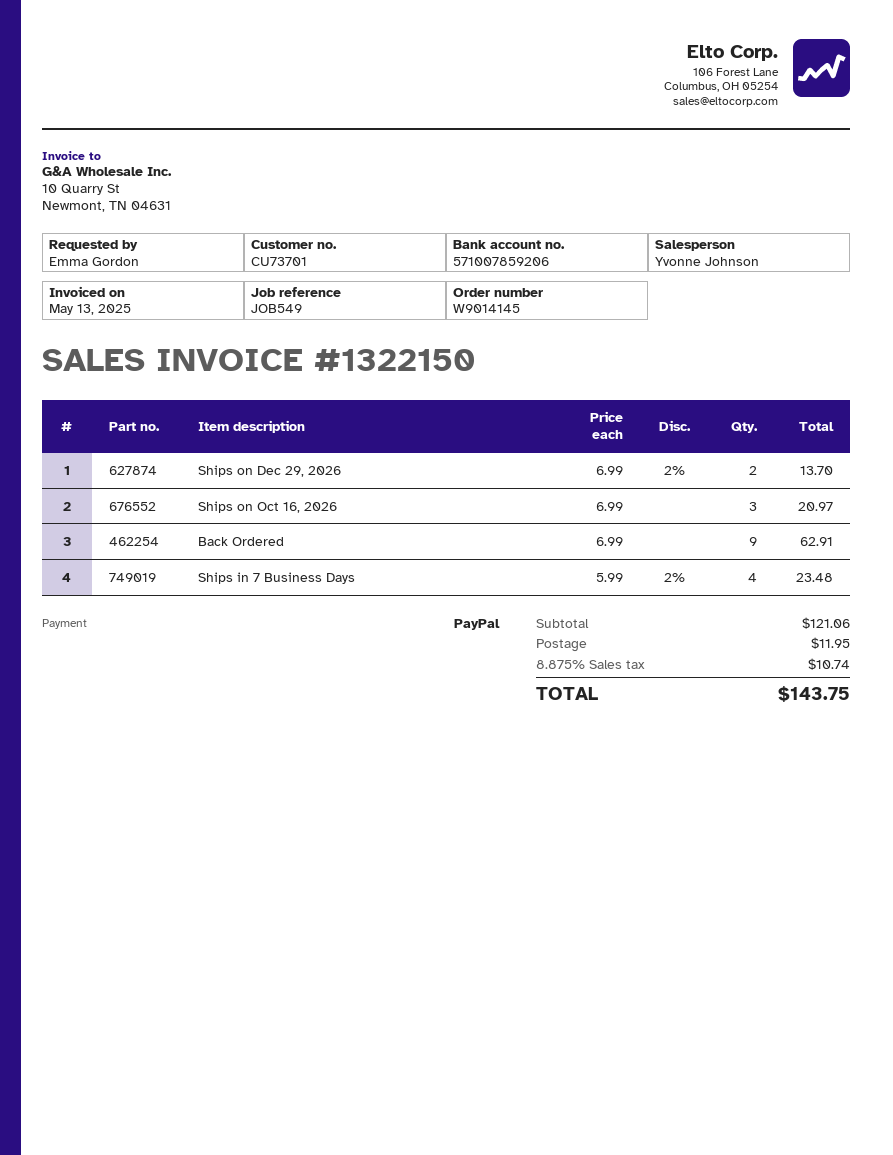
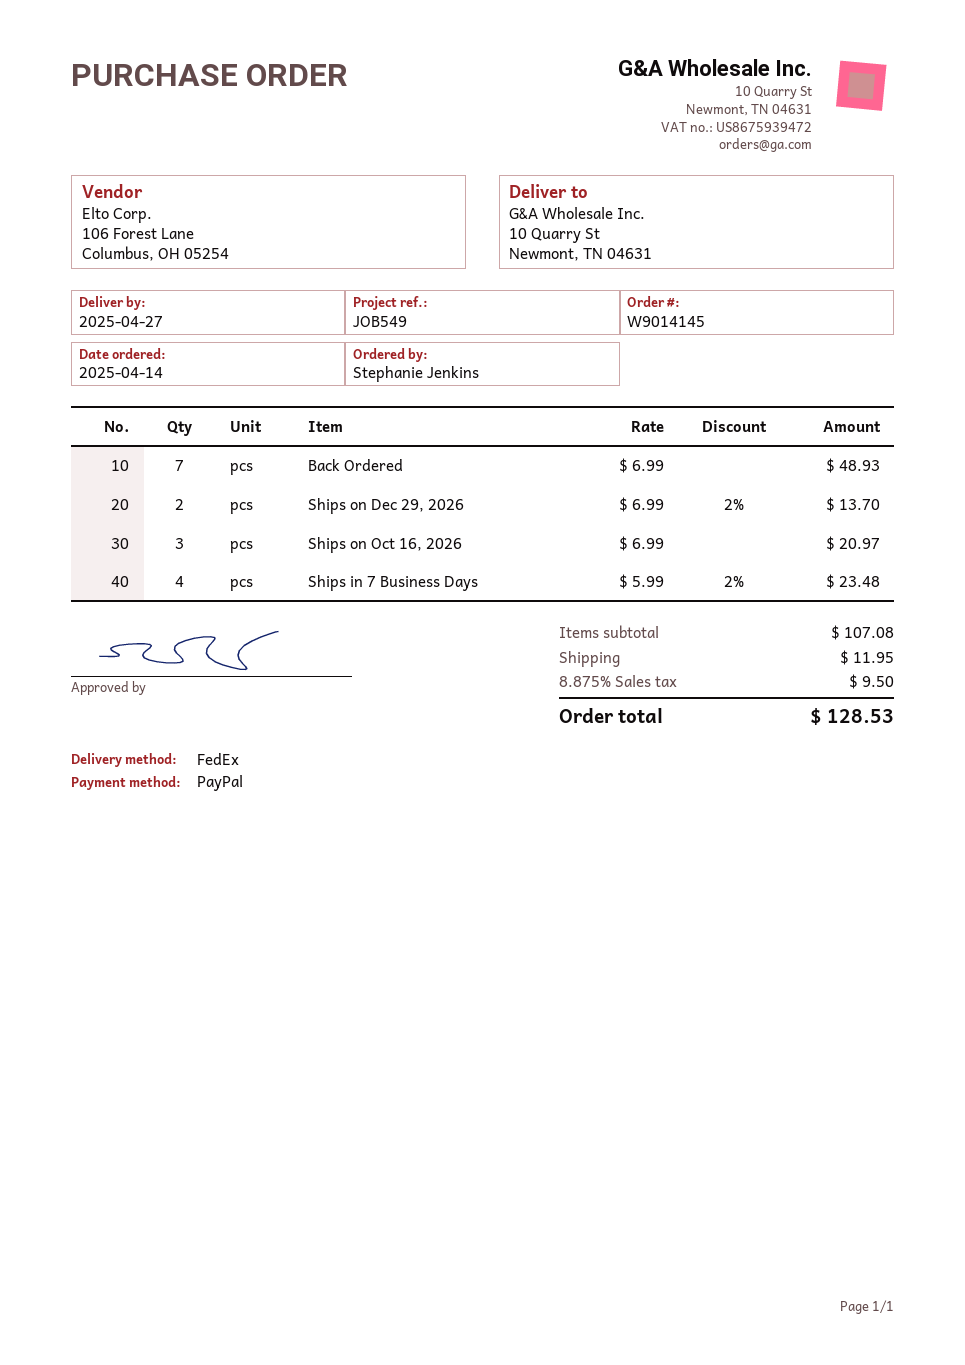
ordered by: Emma Gordon -> Stephanie Jenkins
Back Ordered: 9 x 6.99 = 62.91 -> 7 x 6.99 = 48.93
subtotal: 121.06 -> 107.08
tax: 8.875% = 10.74 -> 8.875% = 9.50
total: 143.75 -> 128.53

